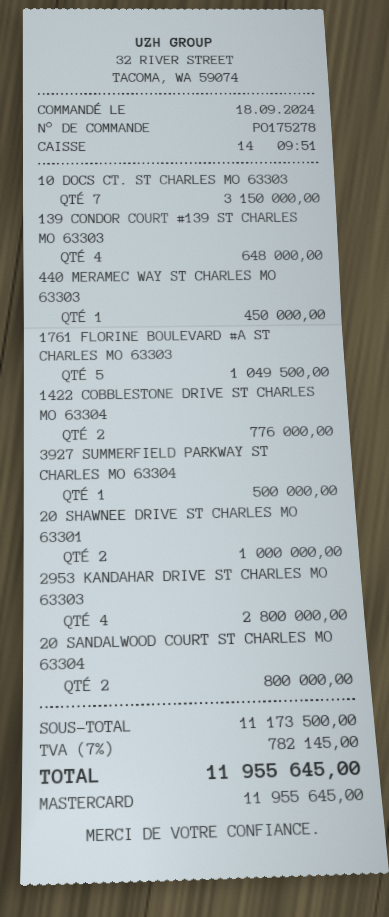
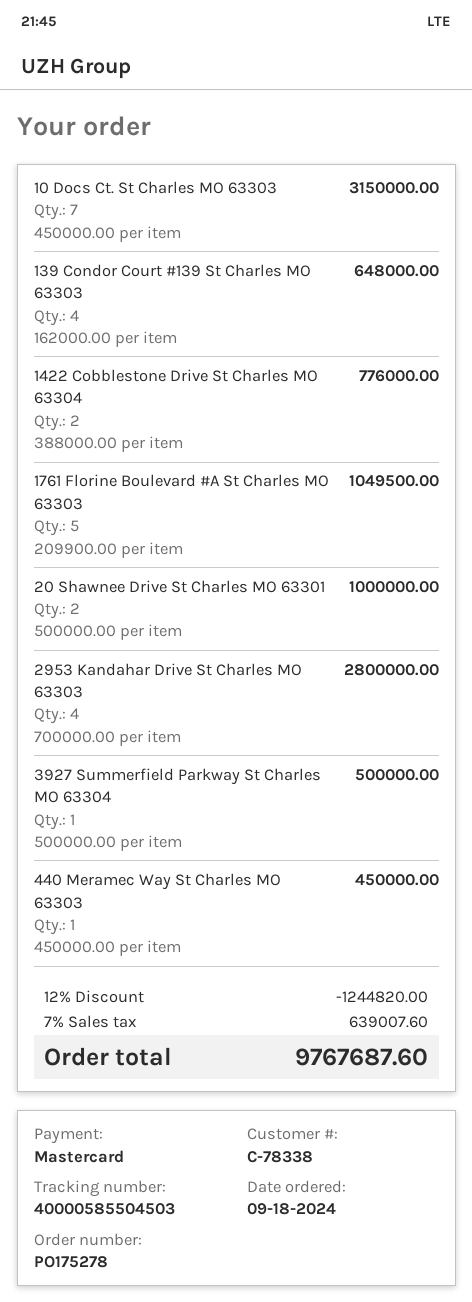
20 SANDALWOOD COURT ST CHARLES MO 63304: 2 for 800000.00 -> none
discount: none -> 12% = 1244820.00
tax: 7% = 782145.00 -> 7% = 639007.60
total: 11955645.00 -> 9767687.60

